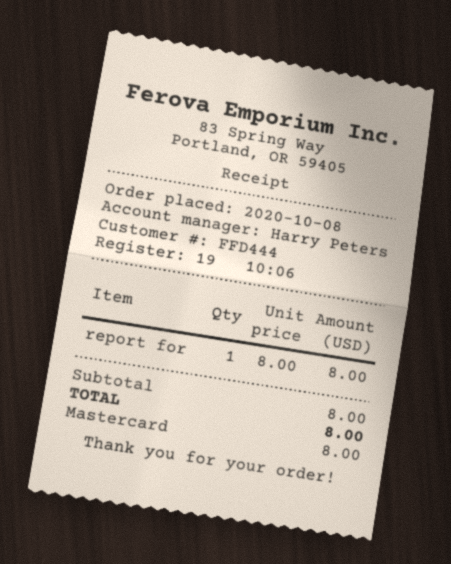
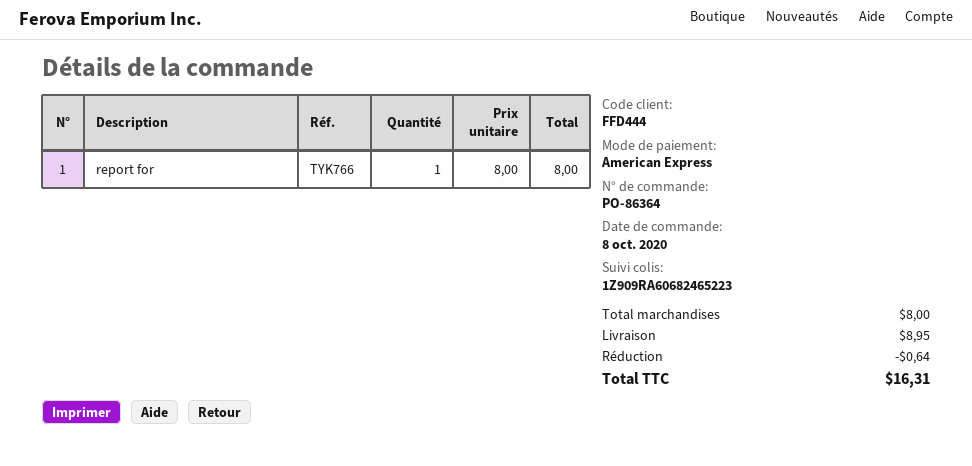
payment method: Mastercard -> American Express
discount: none -> 0.64
shipping: none -> 8.95
total: 8.00 -> 16.31

